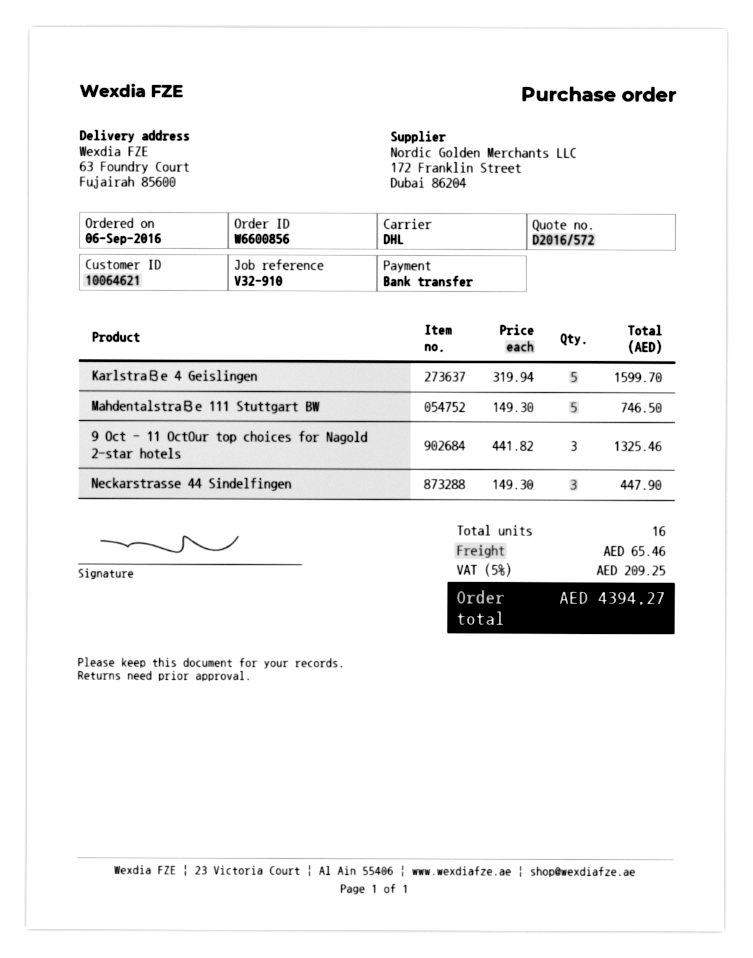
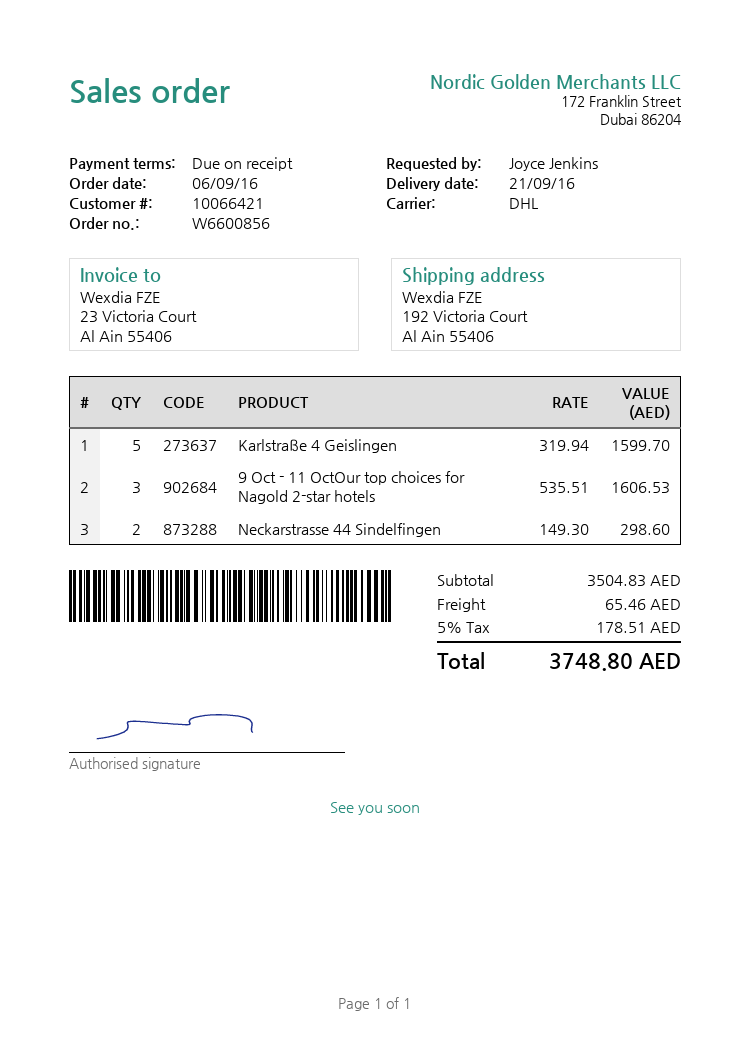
customer number: 10064621 -> 10066421
ship to: 63 Foundry Court, Fujairah 85600 -> 192 Victoria Court, Al Ain 55406
Mahdentalstraße 111 Stuttgart BW: 5 x 149.30 = 746.50 -> none
9 Oct - 11 OctOur top choices for Nagold 2-star hotels: 3 x 441.82 = 1325.46 -> 3 x 535.51 = 1606.53
Neckarstrasse 44 Sindelfingen: 3 x 149.30 = 447.90 -> 2 x 149.30 = 298.60
tax: 5% = 209.25 -> 5% = 178.51
total: 4394.27 -> 3748.80

